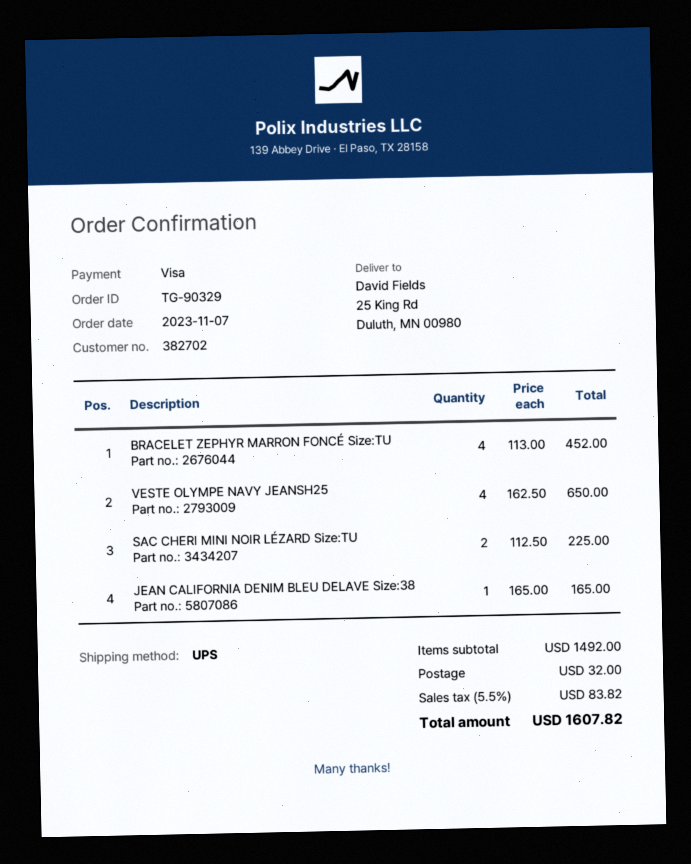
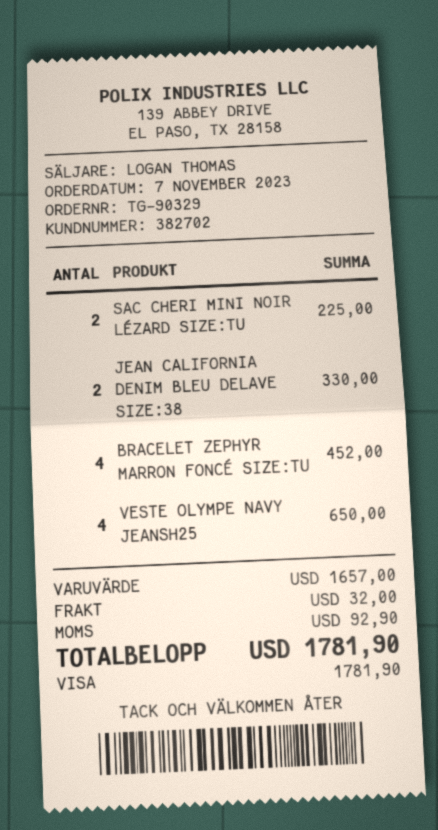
JEAN CALIFORNIA DENIM BLEU DELAVE Size:38: 1 for 165.00 -> 2 for 330.00
subtotal: 1492.00 -> 1657.00
tax: 83.82 -> 92.90
total: 1607.82 -> 1781.90

